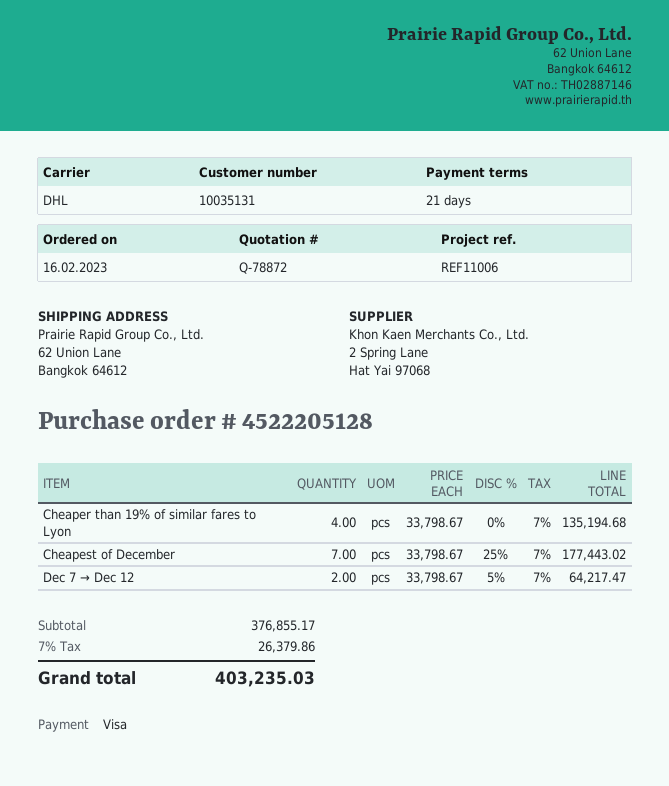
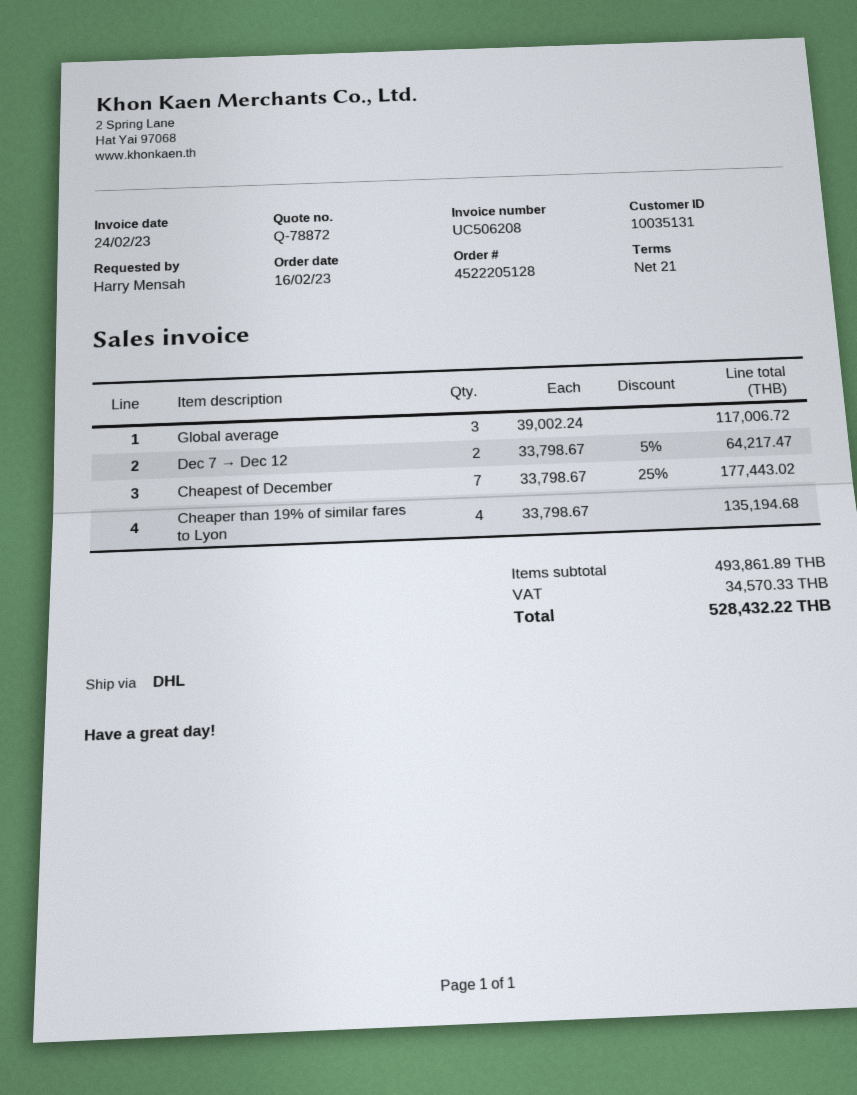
Global average: none -> 3 x 39002.24 = 117006.72
subtotal: 376855.17 -> 493861.89
tax: 26379.86 -> 34570.33
total: 403235.03 -> 528432.22

